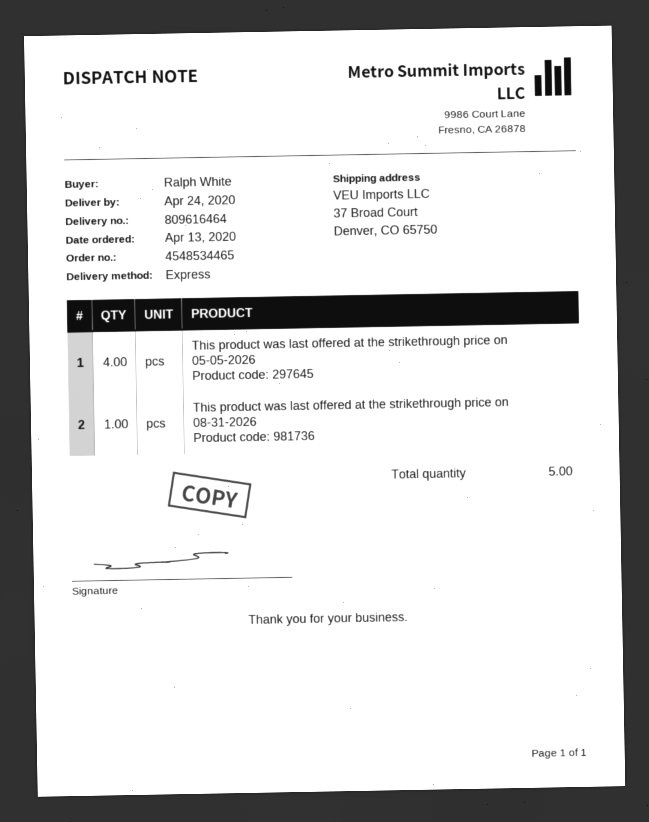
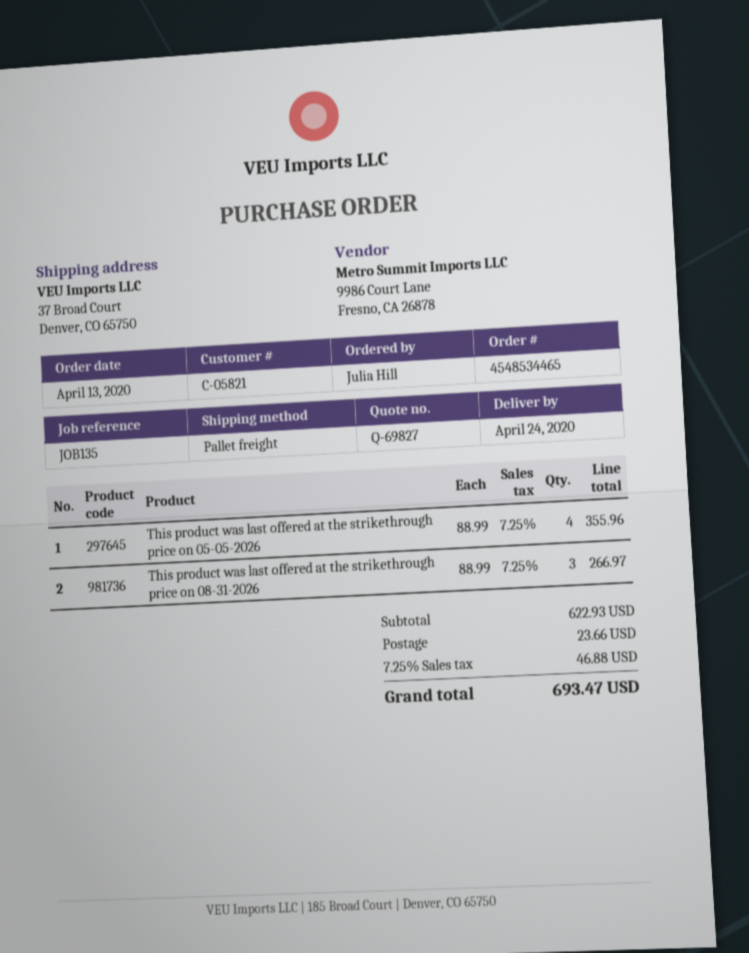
ordered by: Ralph White -> Julia Hill
shipping method: express -> pallet freight
This product was last offered at the strikethrough price on 08-31-2026: 1 -> 3

